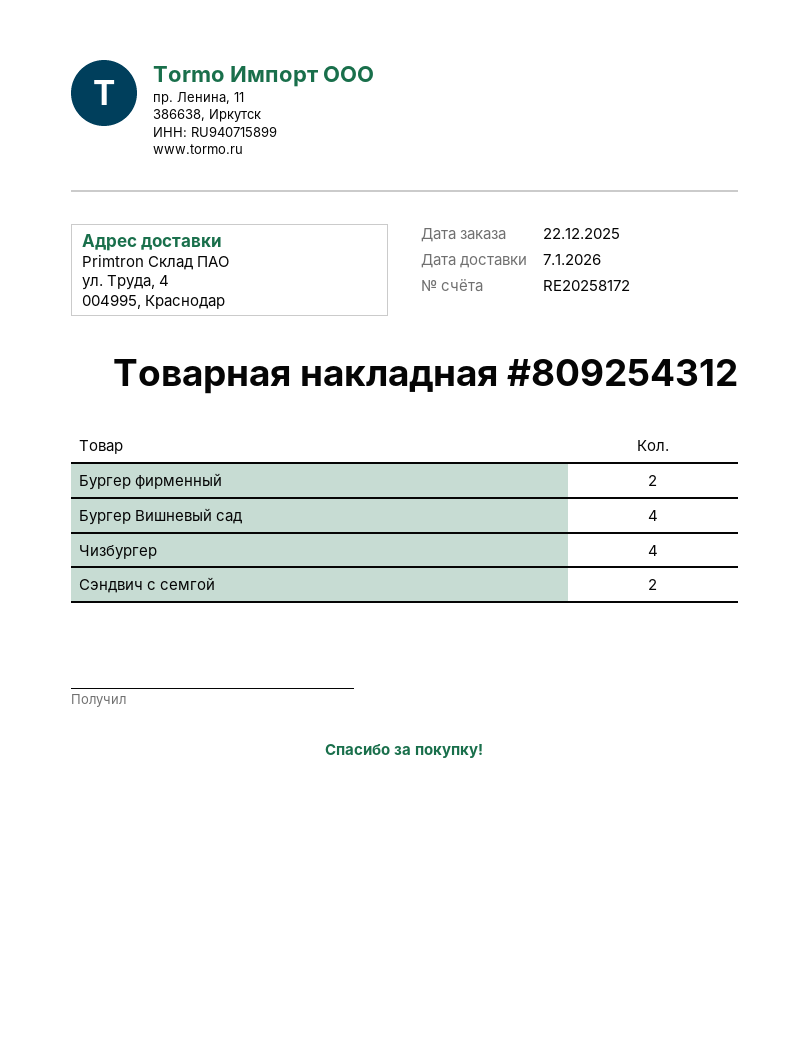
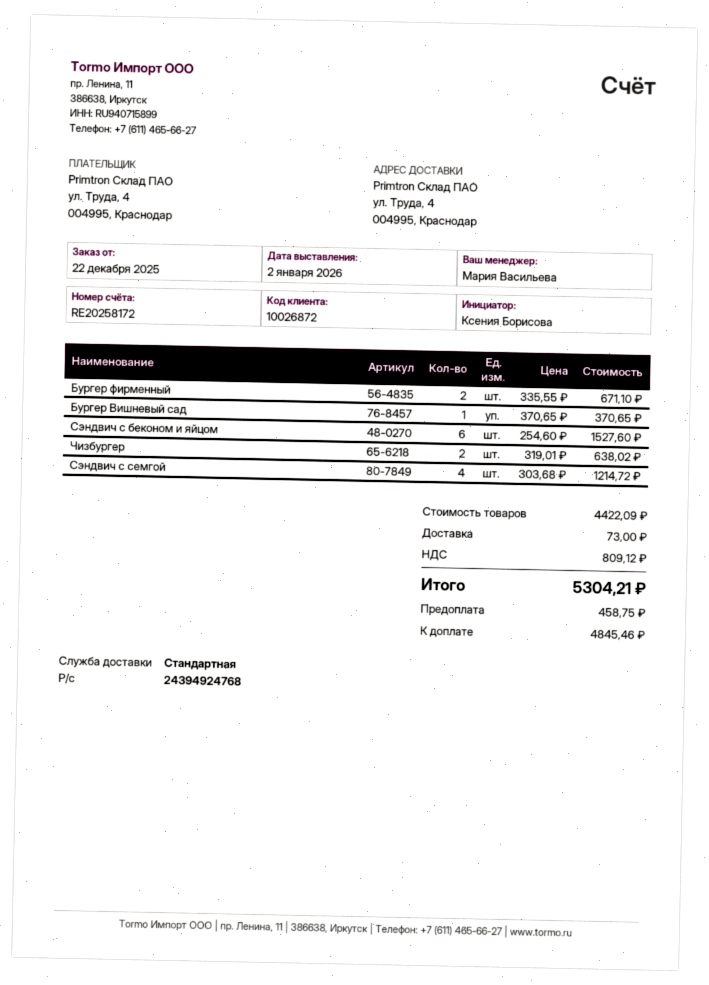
Бургер Вишневый сад: 4 -> 1
Чизбургер: 4 -> 2
Сэндвич с семгой: 2 -> 4
Сэндвич с беконом и яйцом: none -> 6

